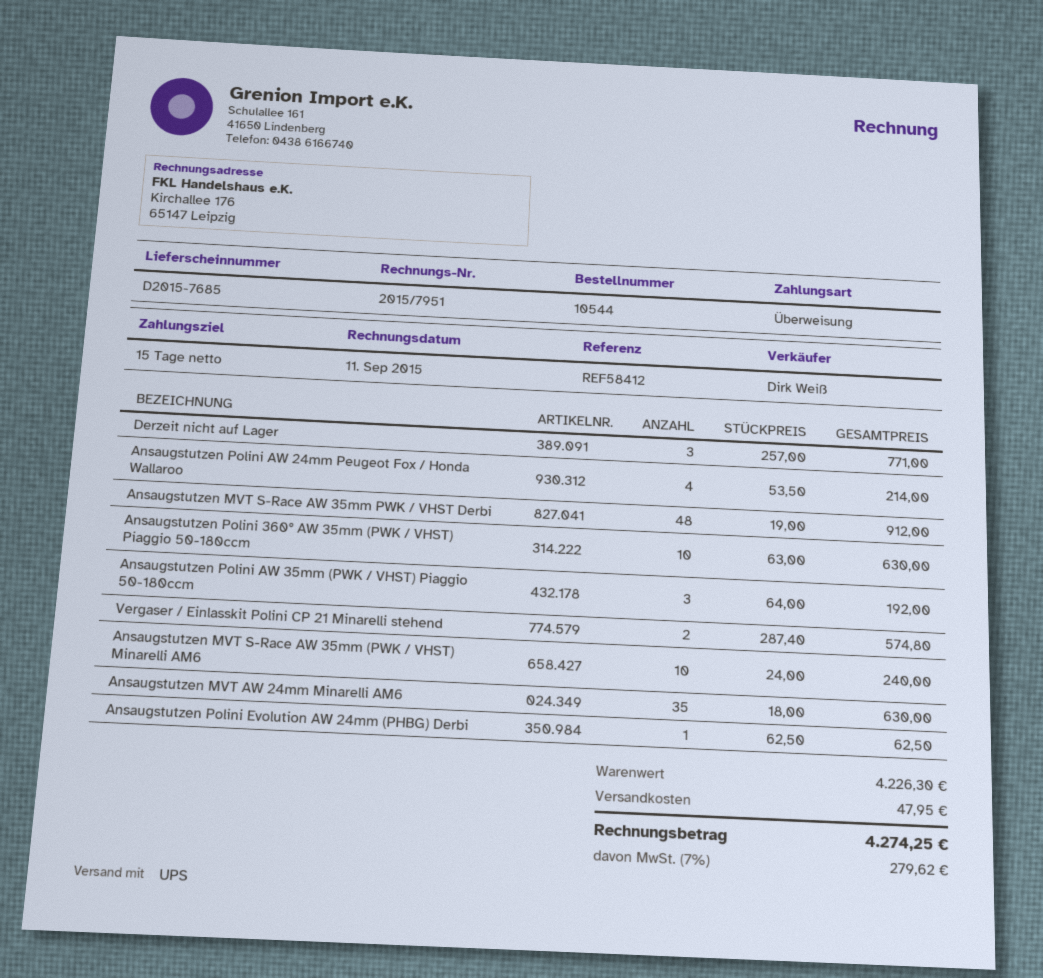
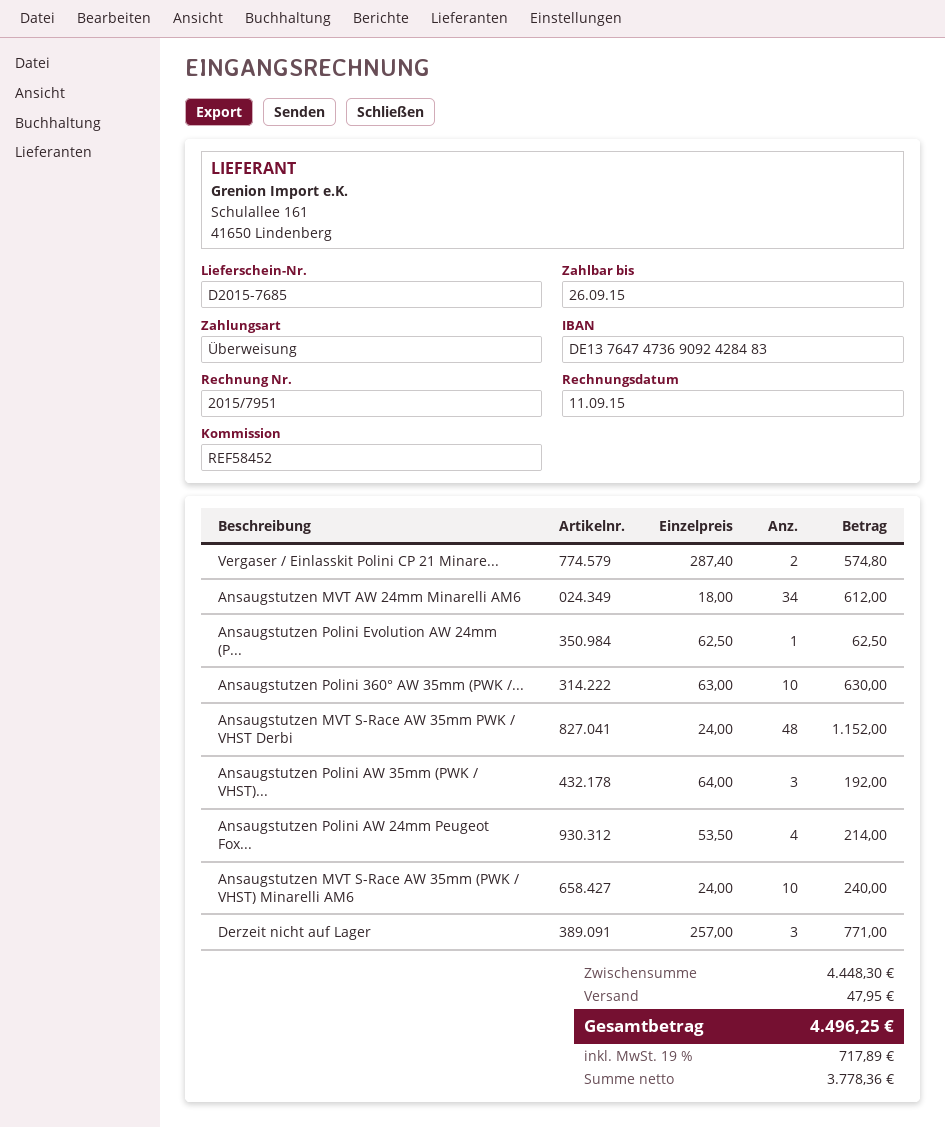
reference: REF58412 -> REF58452
Ansaugstutzen MVT S-Race AW 35mm PWK / VHST Derbi: 48 x 19.00 = 912.00 -> 48 x 24.00 = 1152.00
Ansaugstutzen MVT AW 24mm Minarelli AM6: 35 x 18.00 = 630.00 -> 34 x 18.00 = 612.00
subtotal: 4226.30 -> 4448.30
tax: 7% = 279.62 -> 19% = 717.89
total: 4274.25 -> 4496.25

